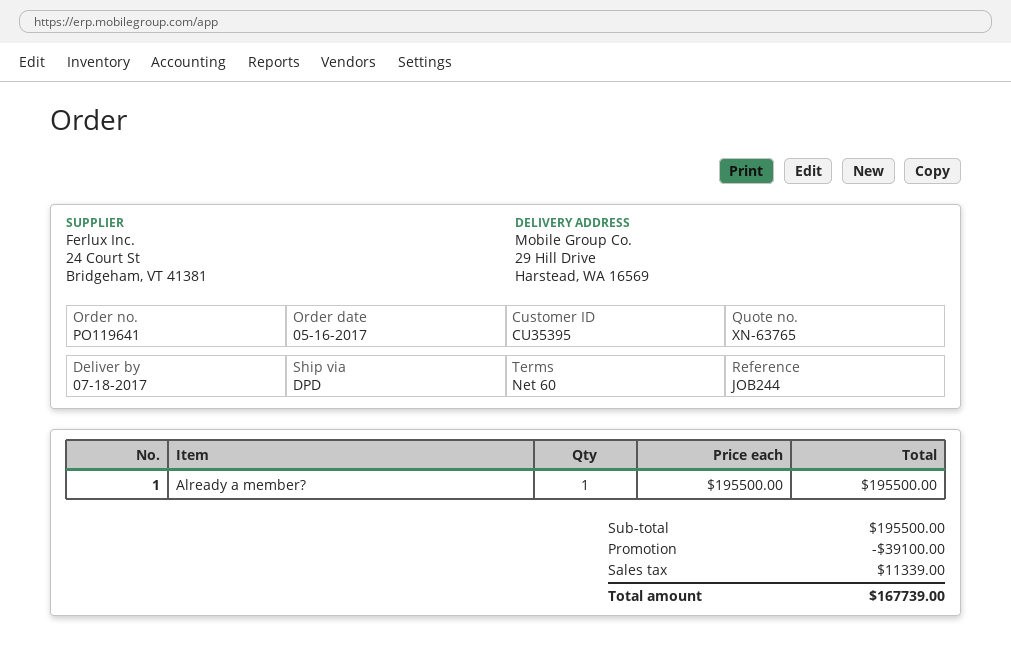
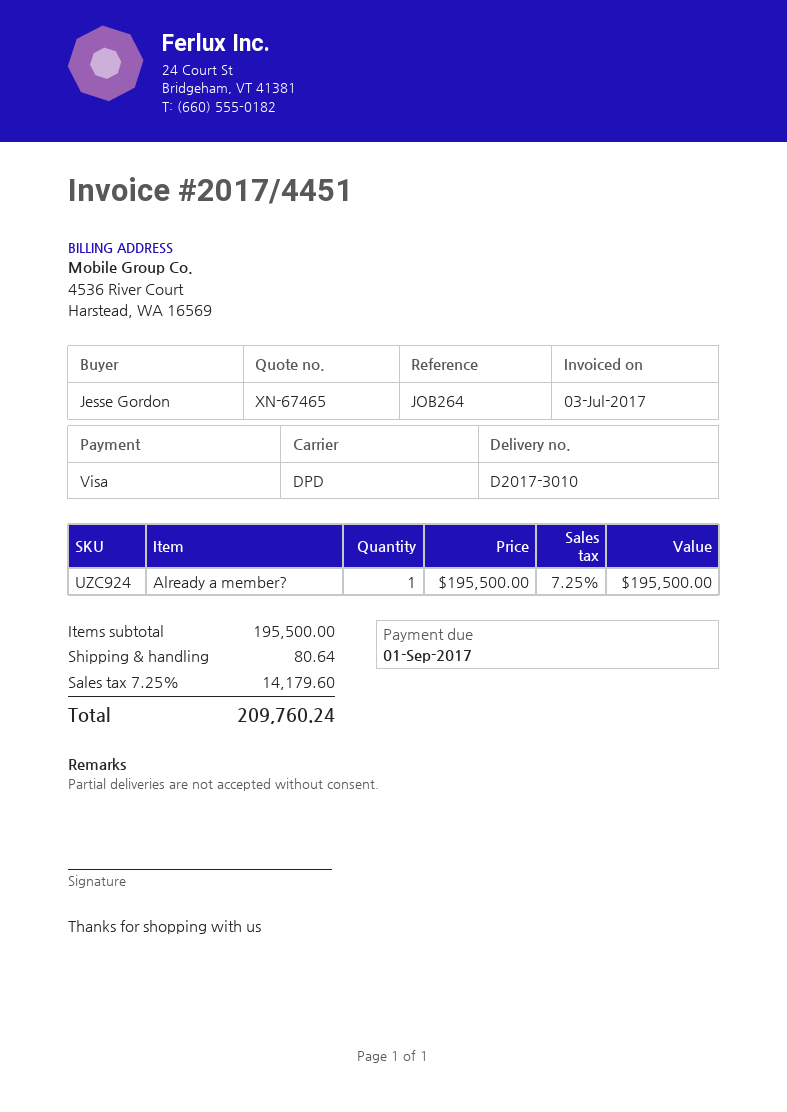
quote number: XN-63765 -> XN-67465
reference: JOB244 -> JOB264
discount: 39100.00 -> none
shipping: none -> 80.64
tax: 11339.00 -> 14179.60
total: 167739.00 -> 209760.24

